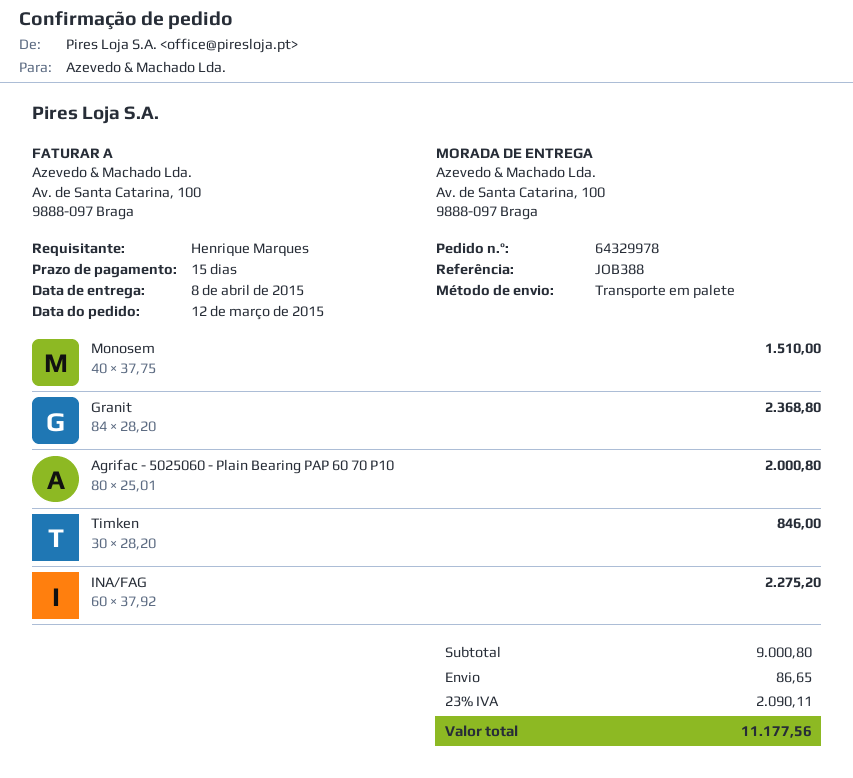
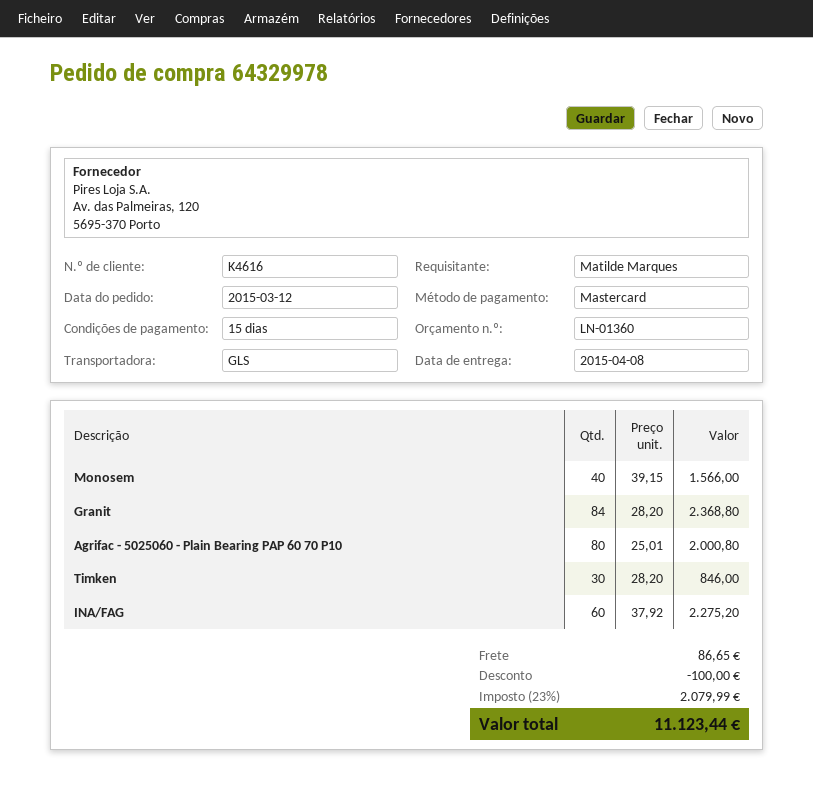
ordered by: Henrique Marques -> Matilde Marques
shipping method: pallet freight -> GLS
Monosem: 40 x 37.75 = 1510.00 -> 40 x 39.15 = 1566.00
discount: none -> 100.00
tax: 23% = 2090.11 -> 23% = 2079.99
total: 11177.56 -> 11123.44

